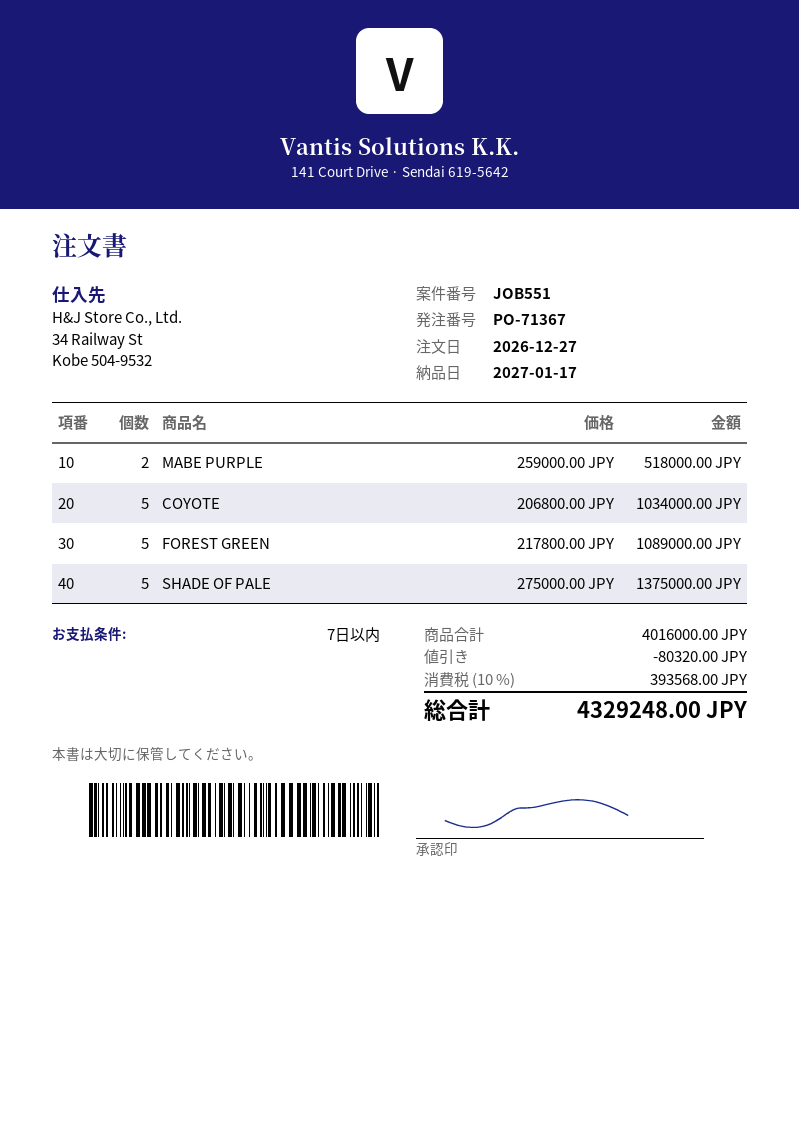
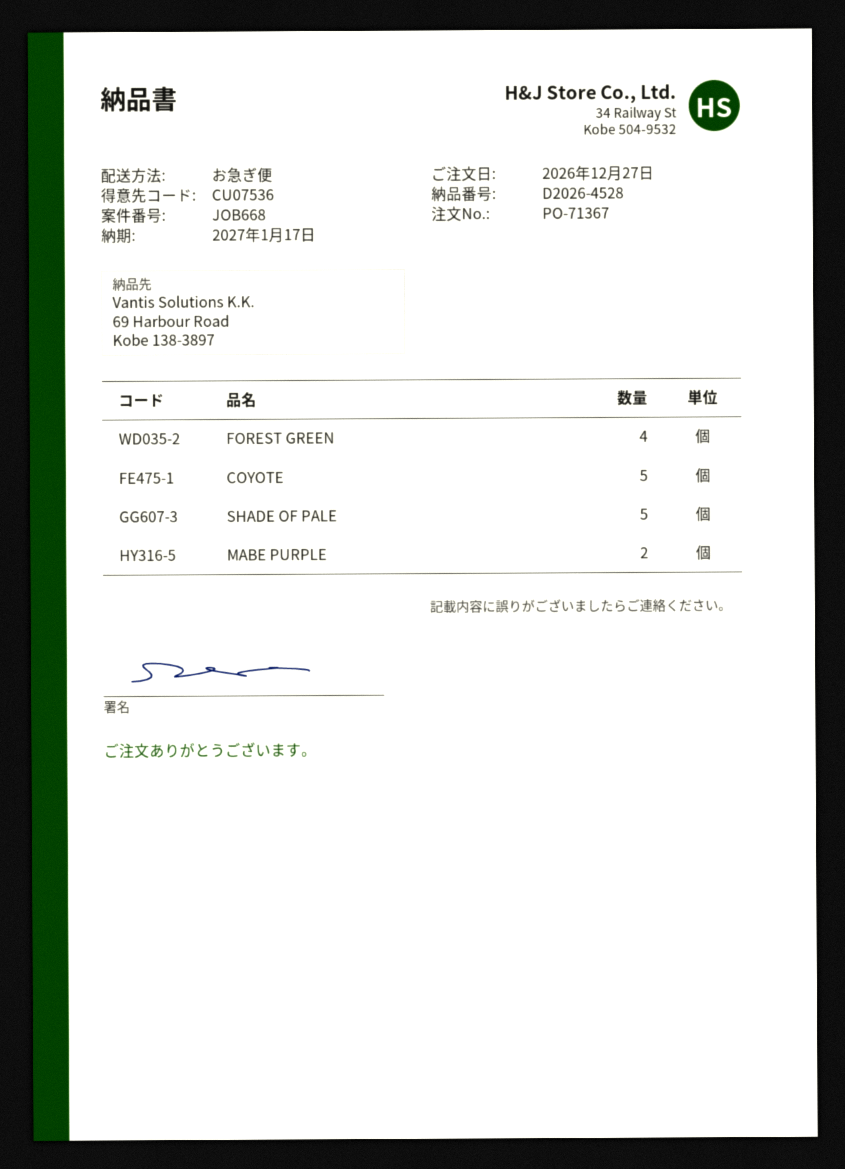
reference: JOB551 -> JOB668
FOREST GREEN: 5 -> 4

